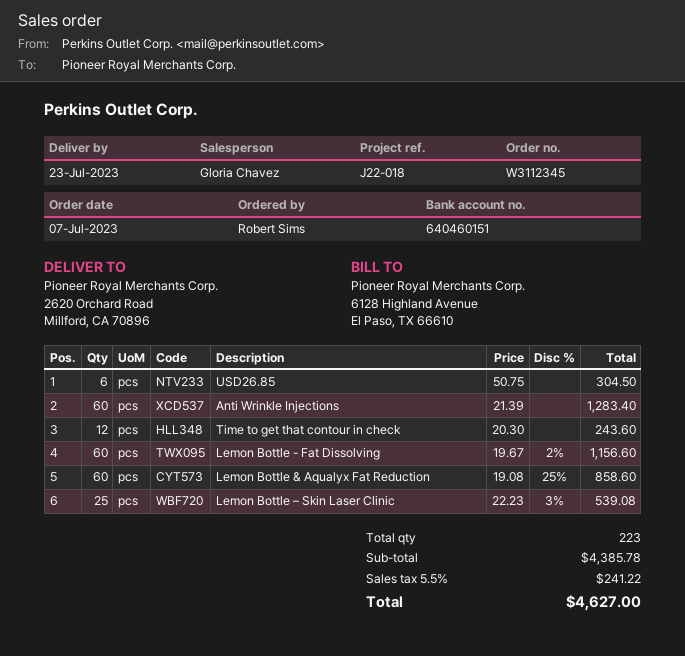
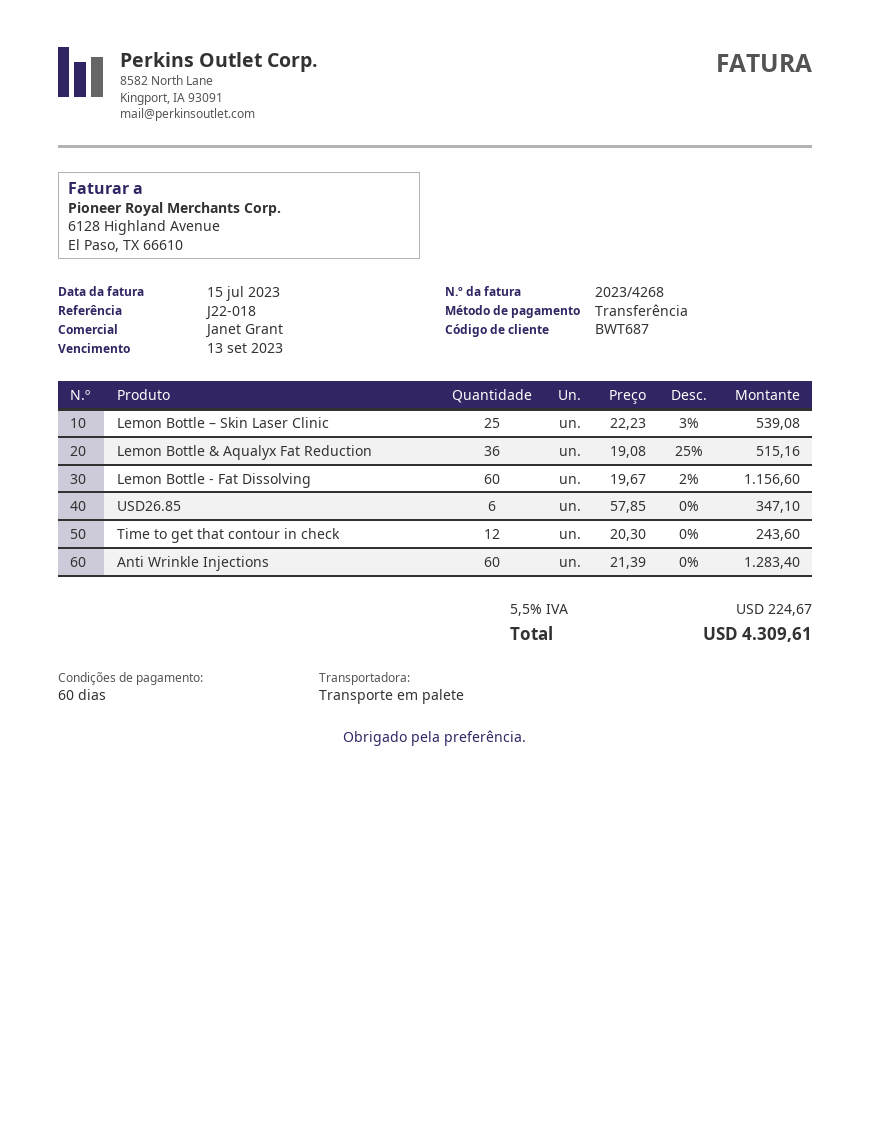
sales rep: Gloria Chavez -> Janet Grant
USD26.85: 6 x 50.75 = 304.50 -> 6 x 57.85 = 347.10
Lemon Bottle & Aqualyx Fat Reduction: 60 x 19.08 - 25% = 858.60 -> 36 x 19.08 - 25% = 515.16
tax: 5.5% = 241.22 -> 5.5% = 224.67
total: 4627.00 -> 4309.61

